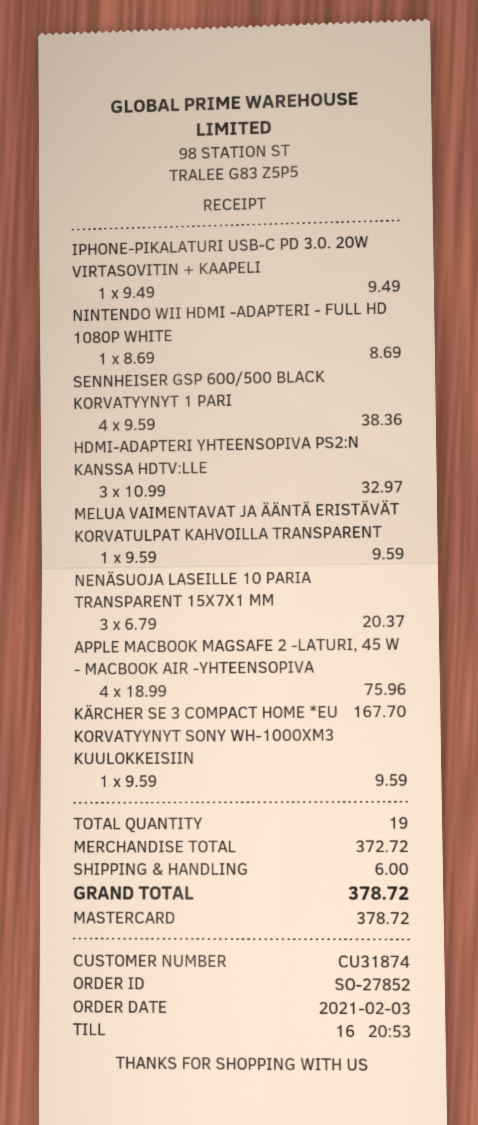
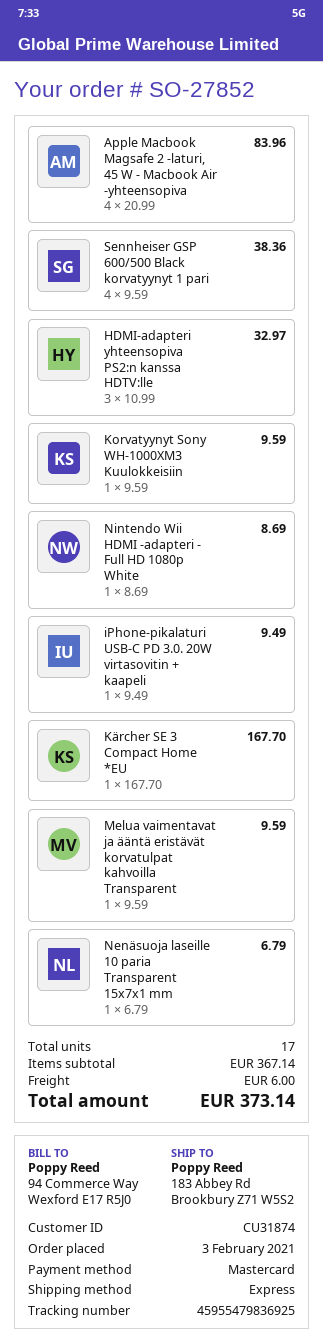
NENÄSUOJA LASEILLE 10 PARIA TRANSPARENT 15X7X1 MM: 3 x 6.79 = 20.37 -> 1 x 6.79 = 6.79
APPLE MACBOOK MAGSAFE 2 -LATURI, 45 W - MACBOOK AIR -YHTEENSOPIVA: 4 x 18.99 = 75.96 -> 4 x 20.99 = 83.96
total quantity: 19 -> 17
subtotal: 372.72 -> 367.14
total: 378.72 -> 373.14

